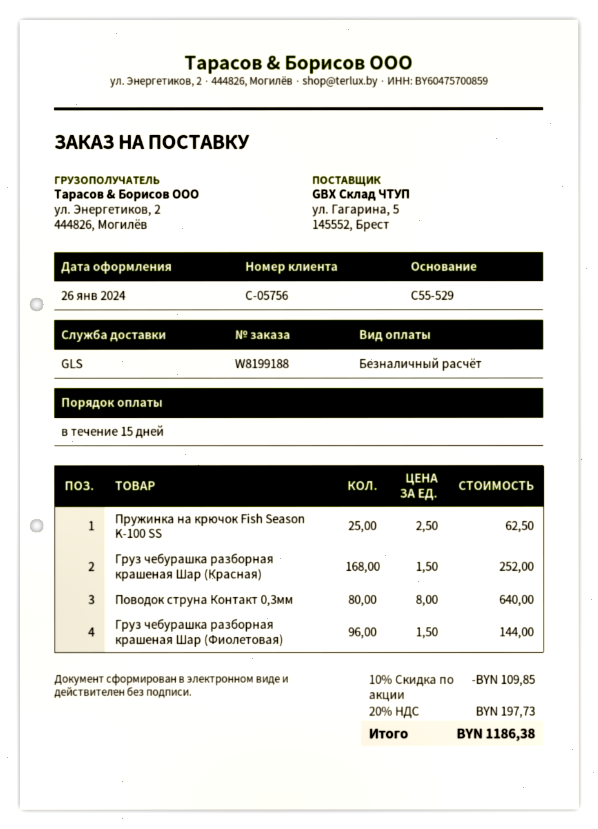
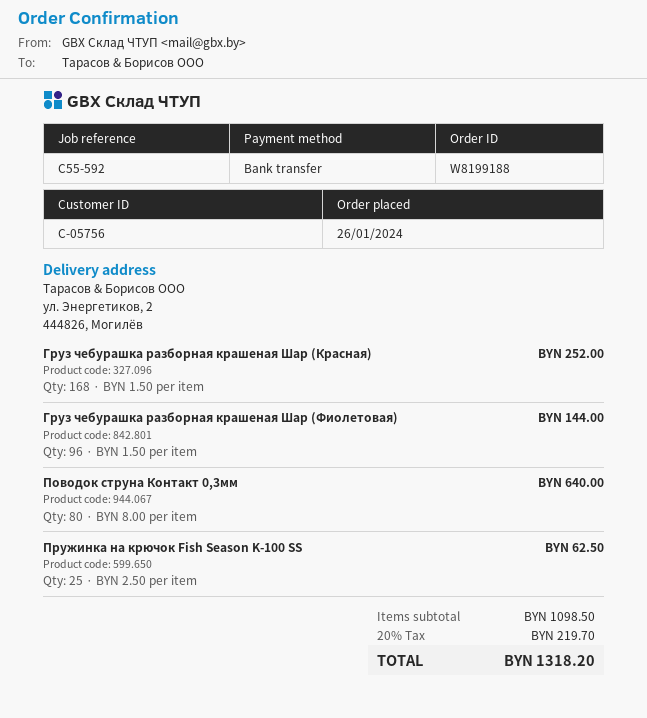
reference: C55-529 -> C55-592
discount: 10% = 109.85 -> none
tax: 20% = 197.73 -> 20% = 219.70
total: 1186.38 -> 1318.20

